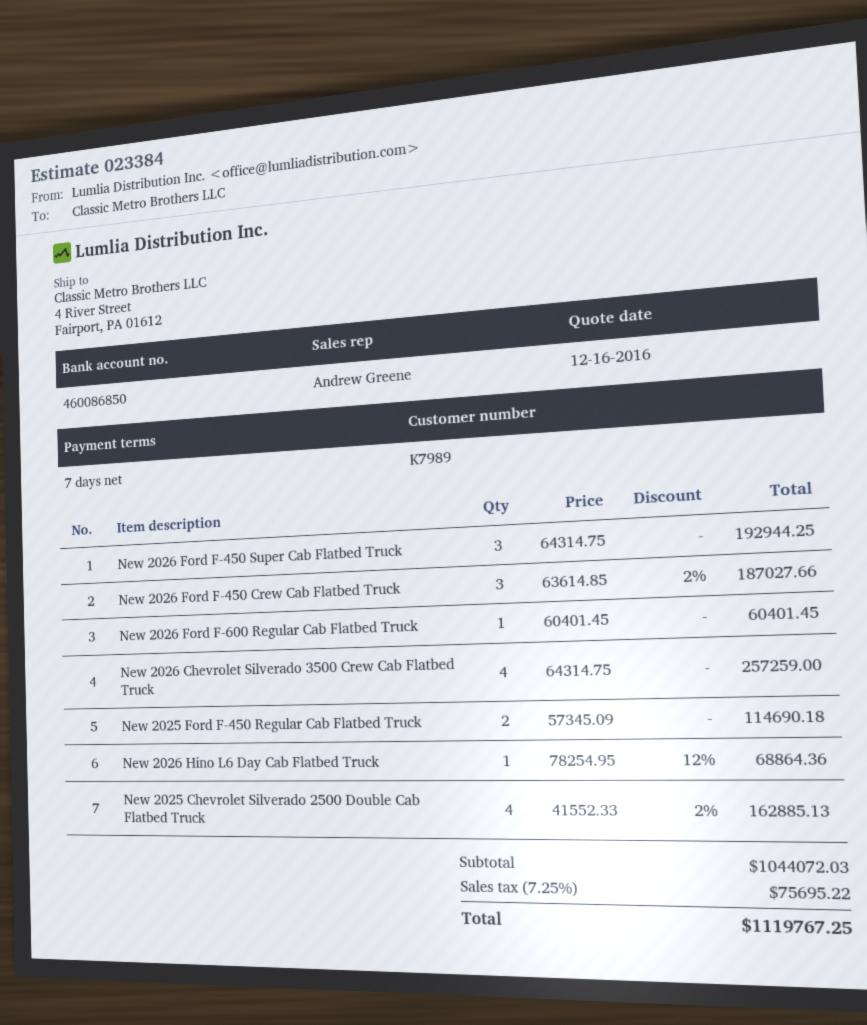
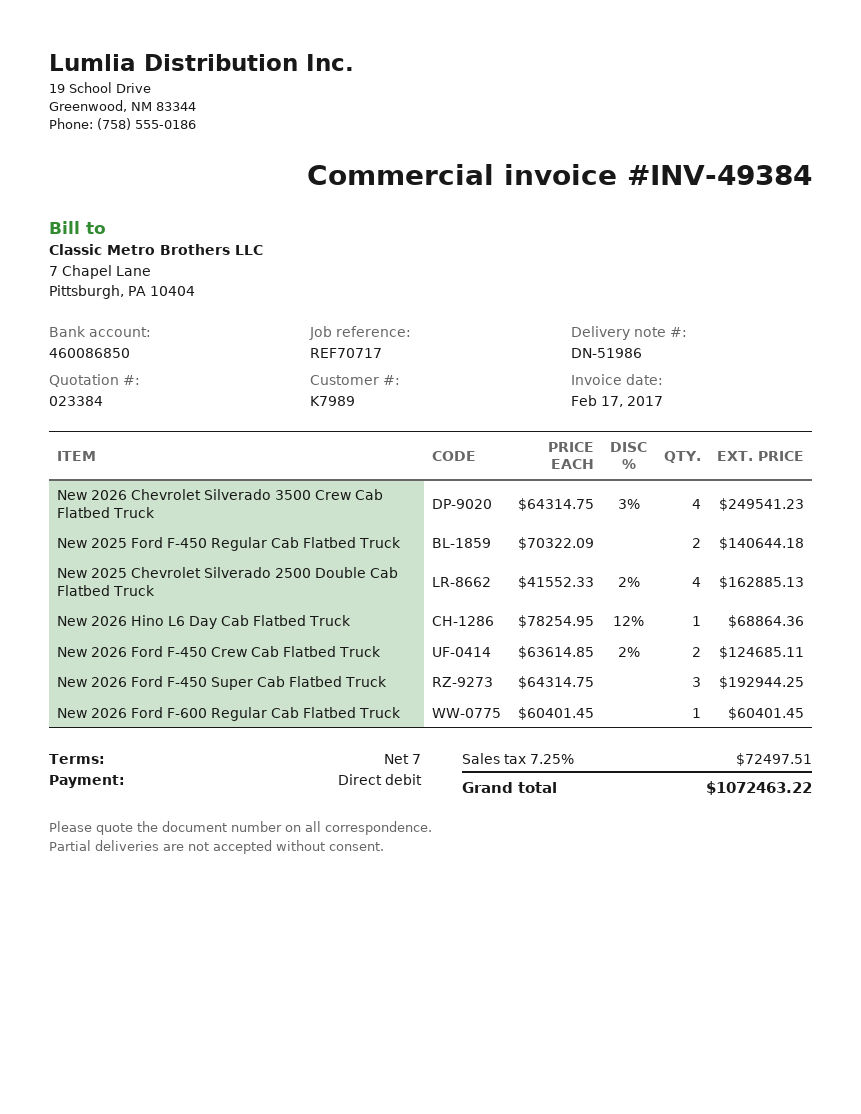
New 2026 Ford F-450 Crew Cab Flatbed Truck: 3 x 63614.85 - 2% = 187027.66 -> 2 x 63614.85 - 2% = 124685.11
New 2026 Chevrolet Silverado 3500 Crew Cab Flatbed Truck: 4 x 64314.75 = 257259.00 -> 4 x 64314.75 - 3% = 249541.23
New 2025 Ford F-450 Regular Cab Flatbed Truck: 2 x 57345.09 = 114690.18 -> 2 x 70322.09 = 140644.18
tax: 7.25% = 75695.22 -> 7.25% = 72497.51
total: 1119767.25 -> 1072463.22

